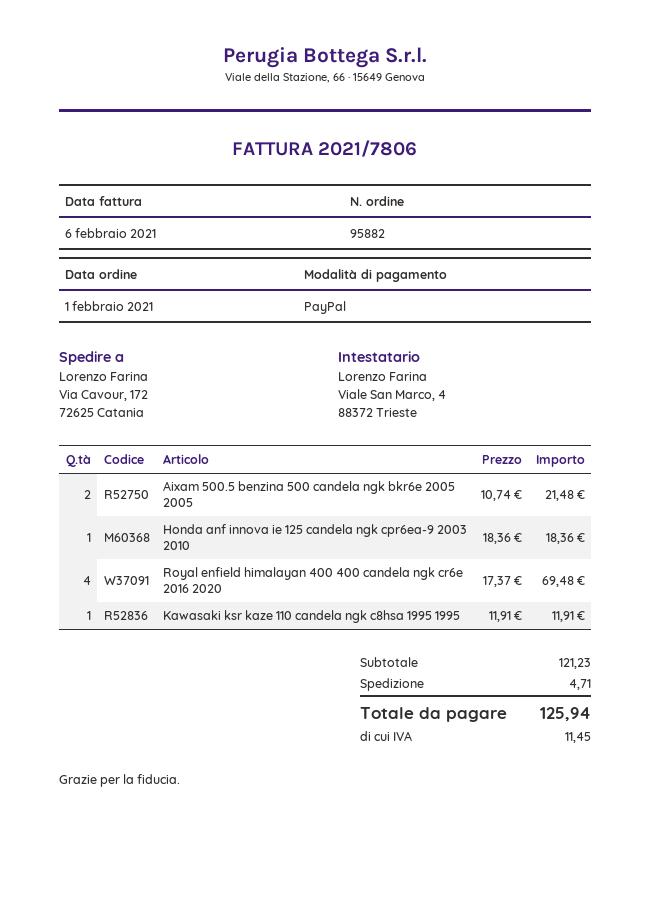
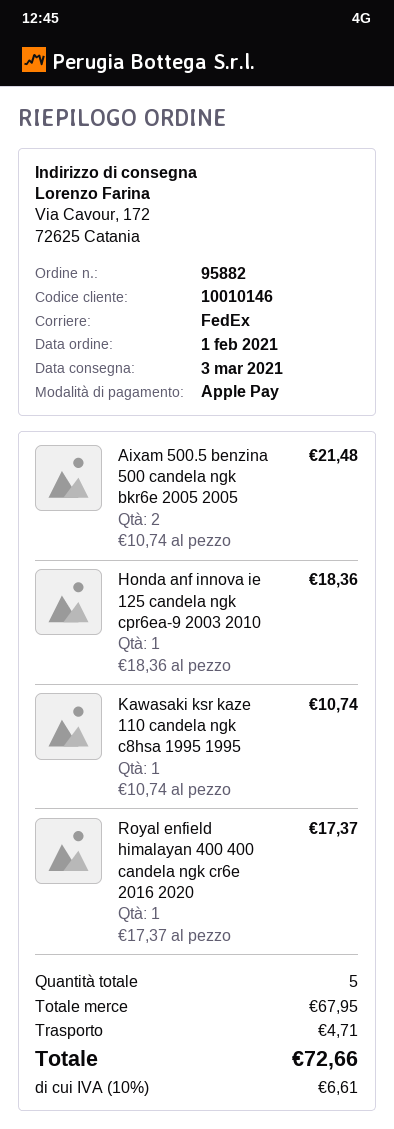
payment method: PayPal -> Apple Pay
Royal enfield himalayan 400 400 candela ngk cr6e 2016 2020: 4 x 17.37 = 69.48 -> 1 x 17.37 = 17.37
Kawasaki ksr kaze 110 candela ngk c8hsa 1995 1995: 1 x 11.91 = 11.91 -> 1 x 10.74 = 10.74
subtotal: 121.23 -> 67.95
tax: 11.45 -> 6.61
total: 125.94 -> 72.66

